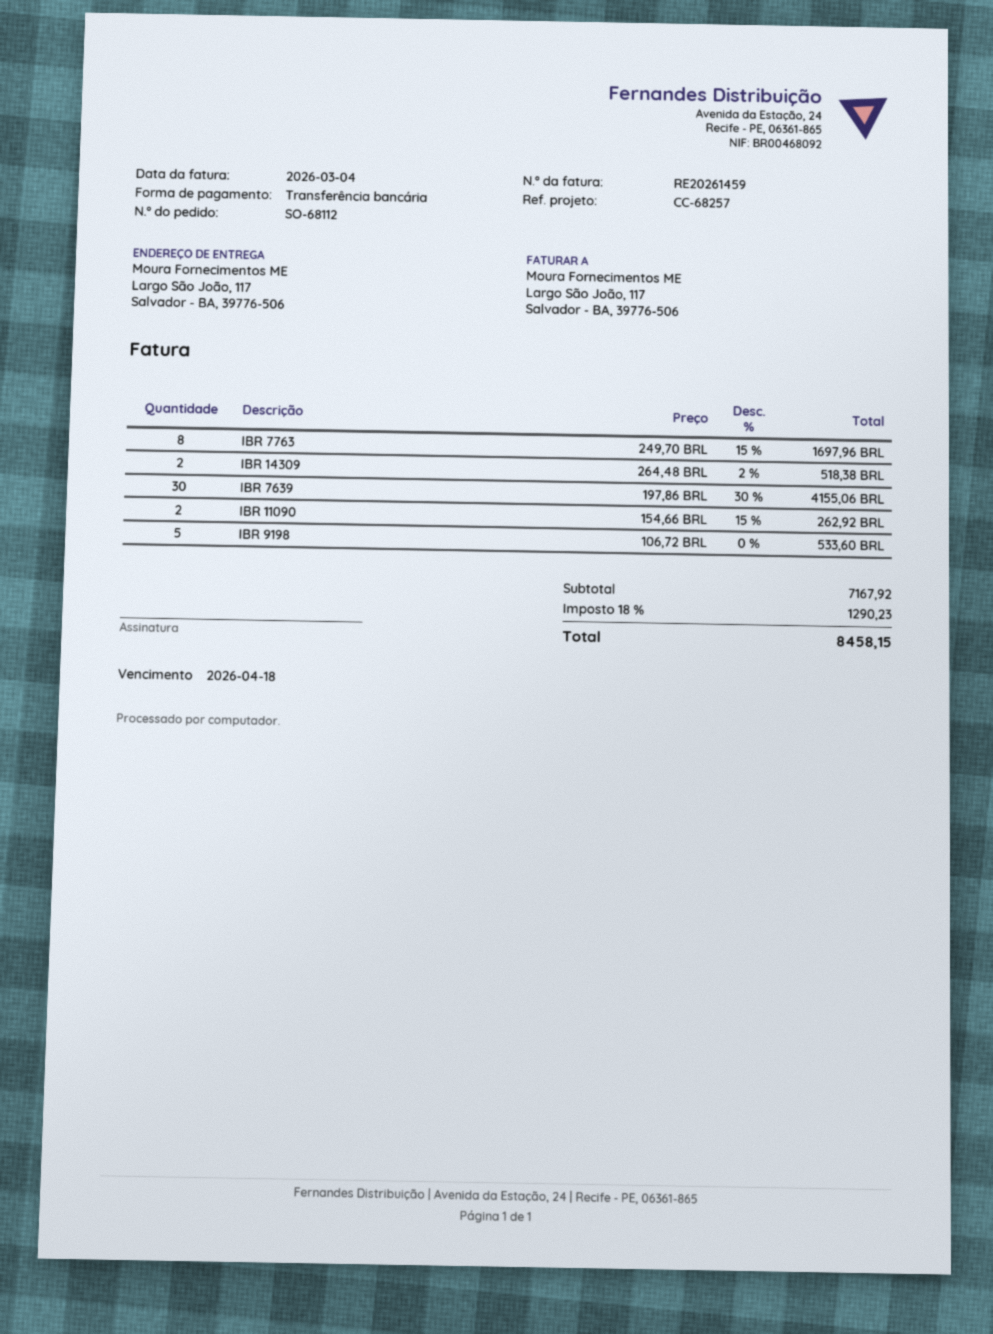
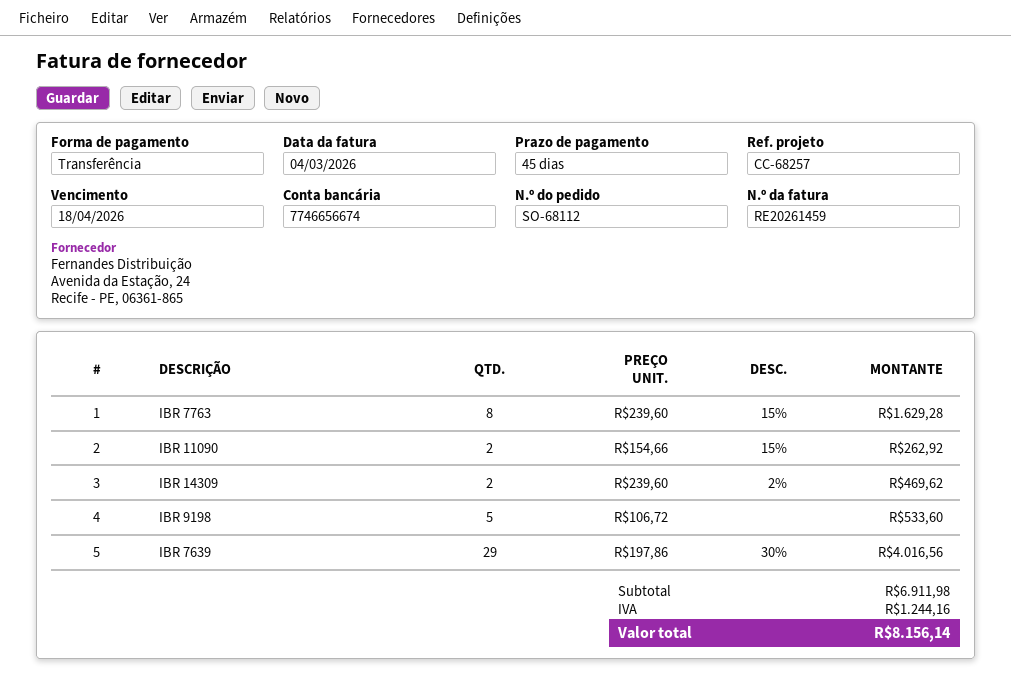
IBR 7763: 8 x 249.70 - 15% = 1697.96 -> 8 x 239.60 - 15% = 1629.28
IBR 14309: 2 x 264.48 - 2% = 518.38 -> 2 x 239.60 - 2% = 469.62
IBR 7639: 30 x 197.86 - 30% = 4155.06 -> 29 x 197.86 - 30% = 4016.56
subtotal: 7167.92 -> 6911.98
tax: 1290.23 -> 1244.16
total: 8458.15 -> 8156.14

